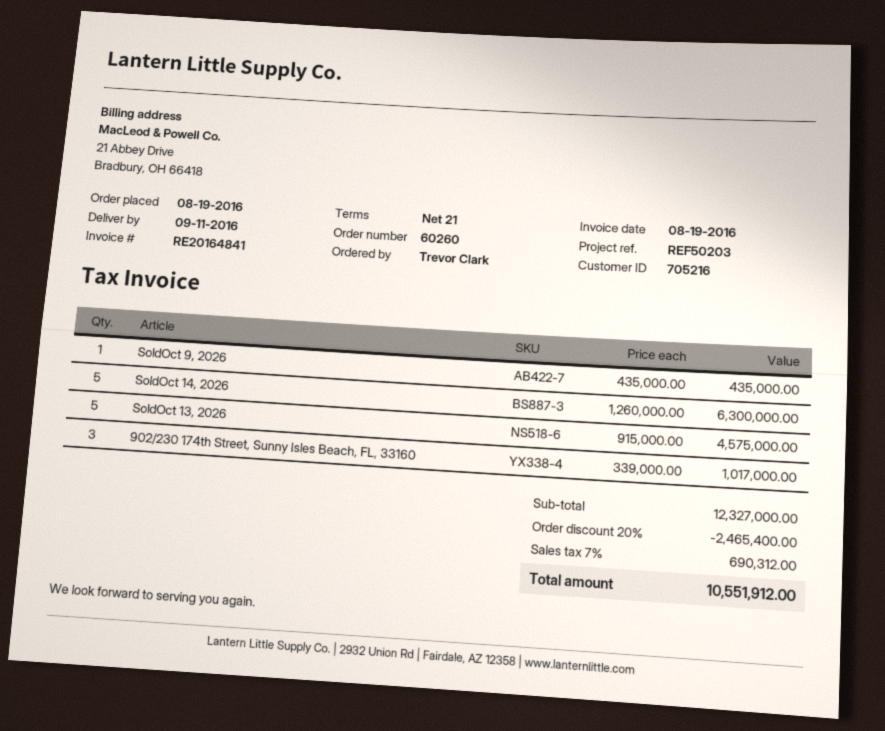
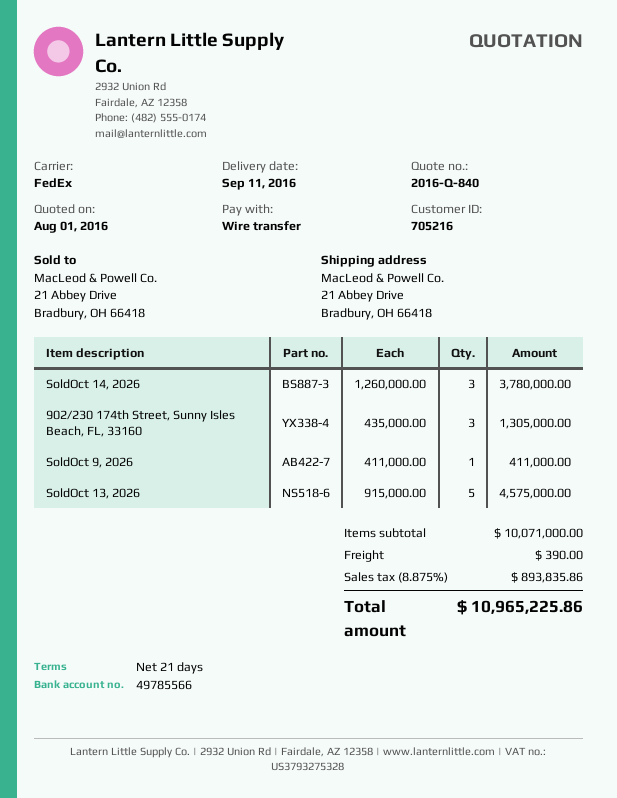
SoldOct 9, 2026: 1 x 435000.00 = 435000.00 -> 1 x 411000.00 = 411000.00
SoldOct 14, 2026: 5 x 1260000.00 = 6300000.00 -> 3 x 1260000.00 = 3780000.00
902/230 174th Street, Sunny Isles Beach, FL, 33160: 3 x 339000.00 = 1017000.00 -> 3 x 435000.00 = 1305000.00
subtotal: 12327000.00 -> 10071000.00
discount: 20% = 2465400.00 -> none
shipping: none -> 390.00
tax: 7% = 690312.00 -> 8.875% = 893835.86
total: 10551912.00 -> 10965225.86

